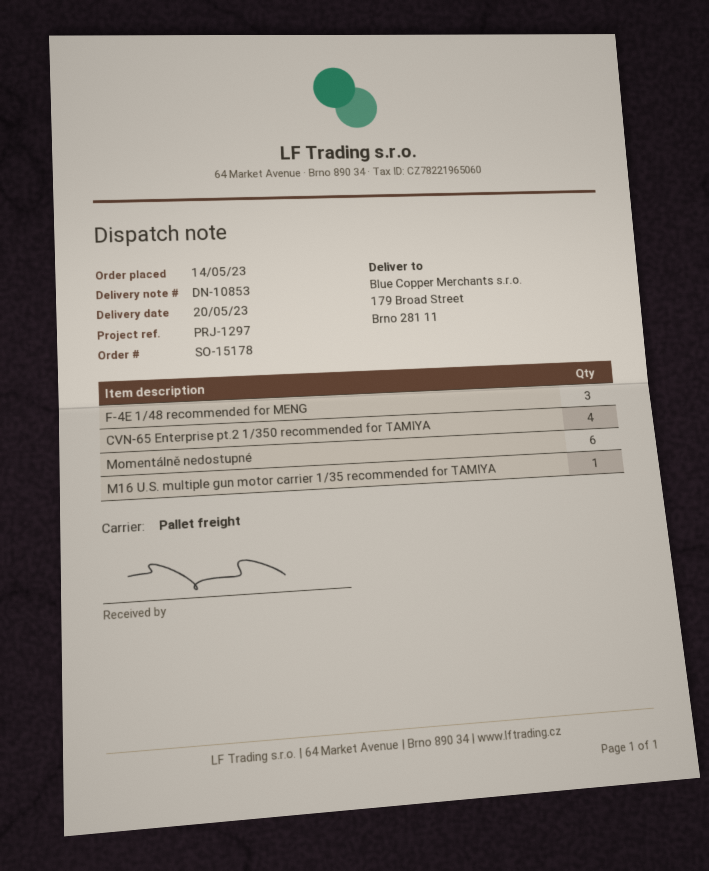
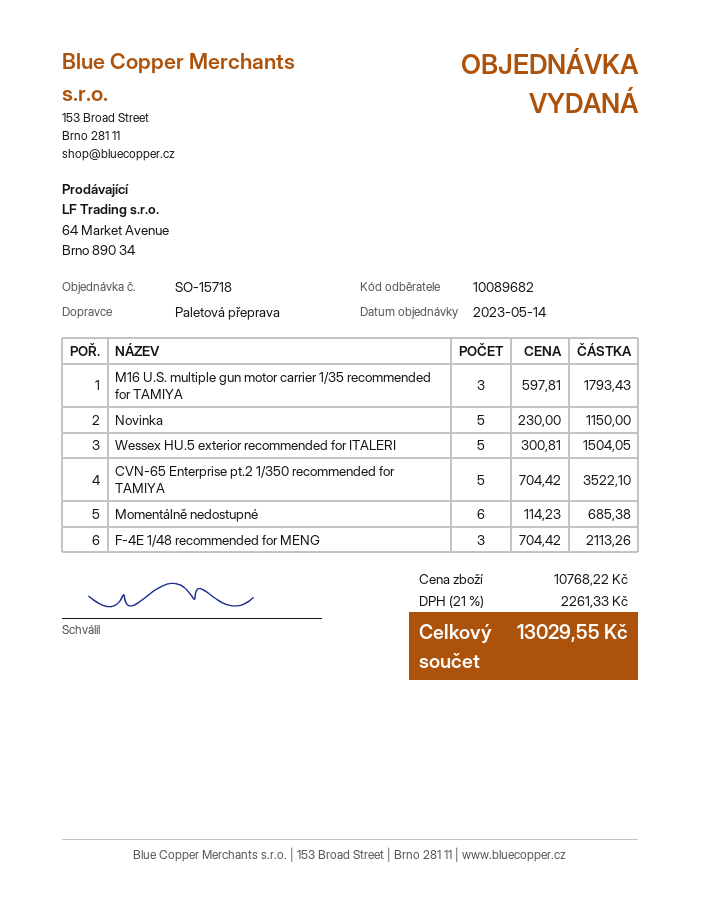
order number: SO-15178 -> SO-15718
CVN-65 Enterprise pt.2 1/350 recommended for TAMIYA: 4 -> 5
M16 U.S. multiple gun motor carrier 1/35 recommended for TAMIYA: 1 -> 3
Novinka: none -> 5
Wessex HU.5 exterior recommended for ITALERI: none -> 5

